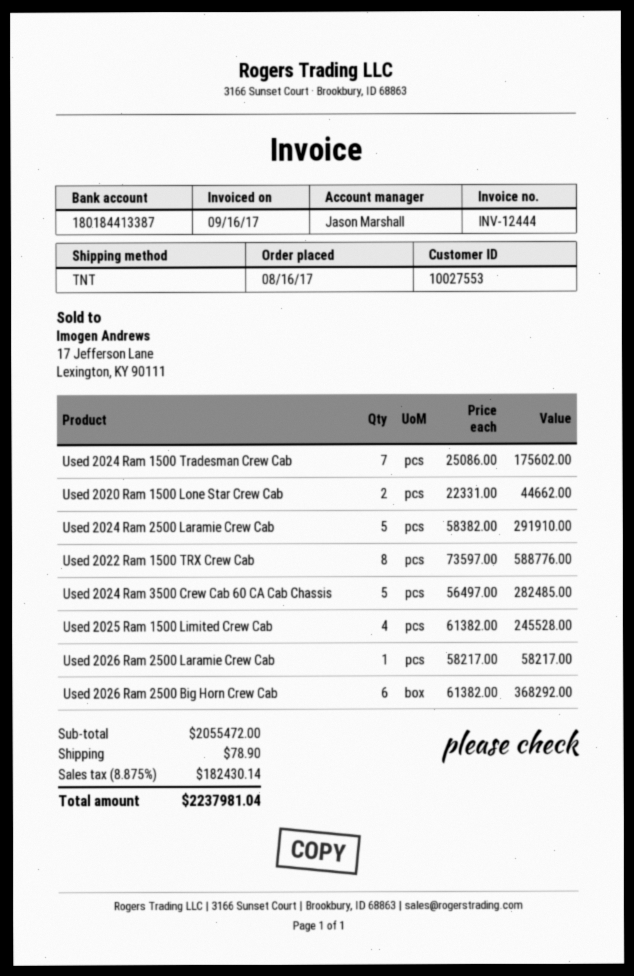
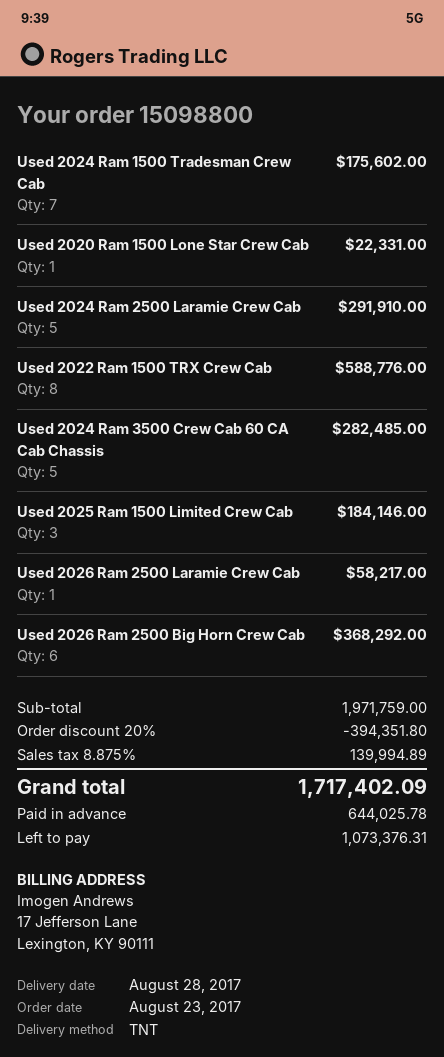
order date: 2017-08-16 -> 2017-08-23
Used 2020 Ram 1500 Lone Star Crew Cab: 2 for 44662.00 -> 1 for 22331.00
Used 2025 Ram 1500 Limited Crew Cab: 4 for 245528.00 -> 3 for 184146.00
subtotal: 2055472.00 -> 1971759.00
discount: none -> 20% = 394351.80
shipping: 78.90 -> none
tax: 8.875% = 182430.14 -> 8.875% = 139994.89
total: 2237981.04 -> 1717402.09

